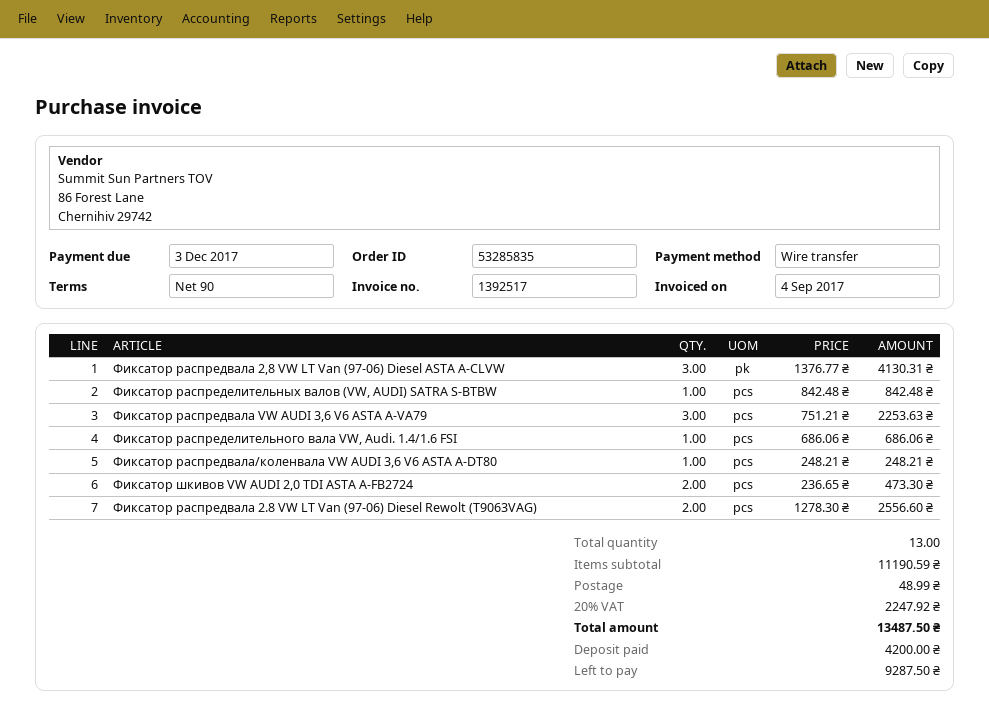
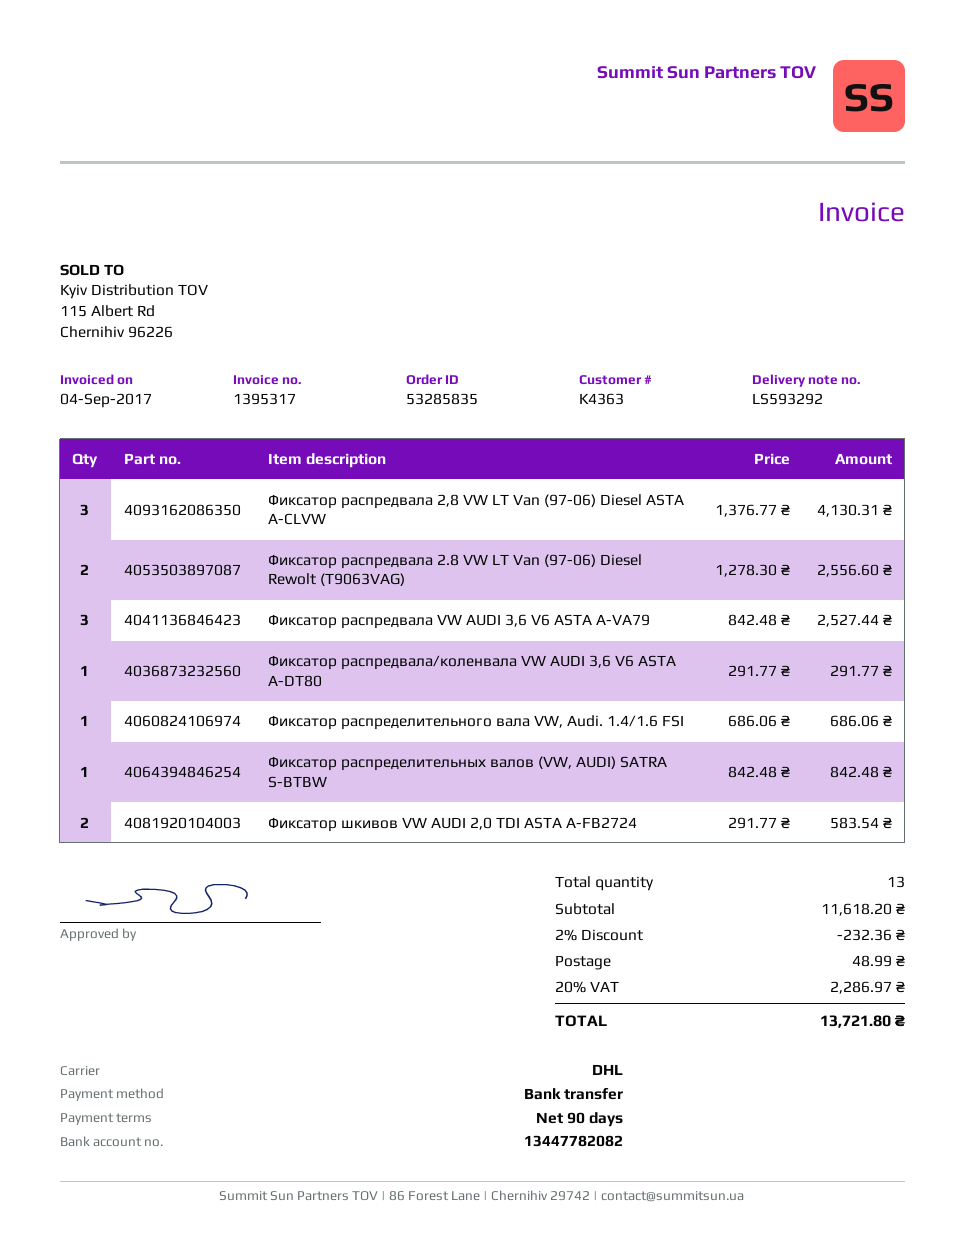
invoice number: 1392517 -> 1395317
Фиксатор распредвала VW AUDI 3,6 V6 ASTA A-VA79: 3 x 751.21 = 2253.63 -> 3 x 842.48 = 2527.44
Фиксатор распредвала/коленвала VW AUDI 3,6 V6 ASTA A-DT80: 1 x 248.21 = 248.21 -> 1 x 291.77 = 291.77
Фиксатор шкивов VW AUDI 2,0 TDI ASTA A-FB2724: 2 x 236.65 = 473.30 -> 2 x 291.77 = 583.54
subtotal: 11190.59 -> 11618.20
discount: none -> 2% = 232.36
tax: 20% = 2247.92 -> 20% = 2286.97
total: 13487.50 -> 13721.80

